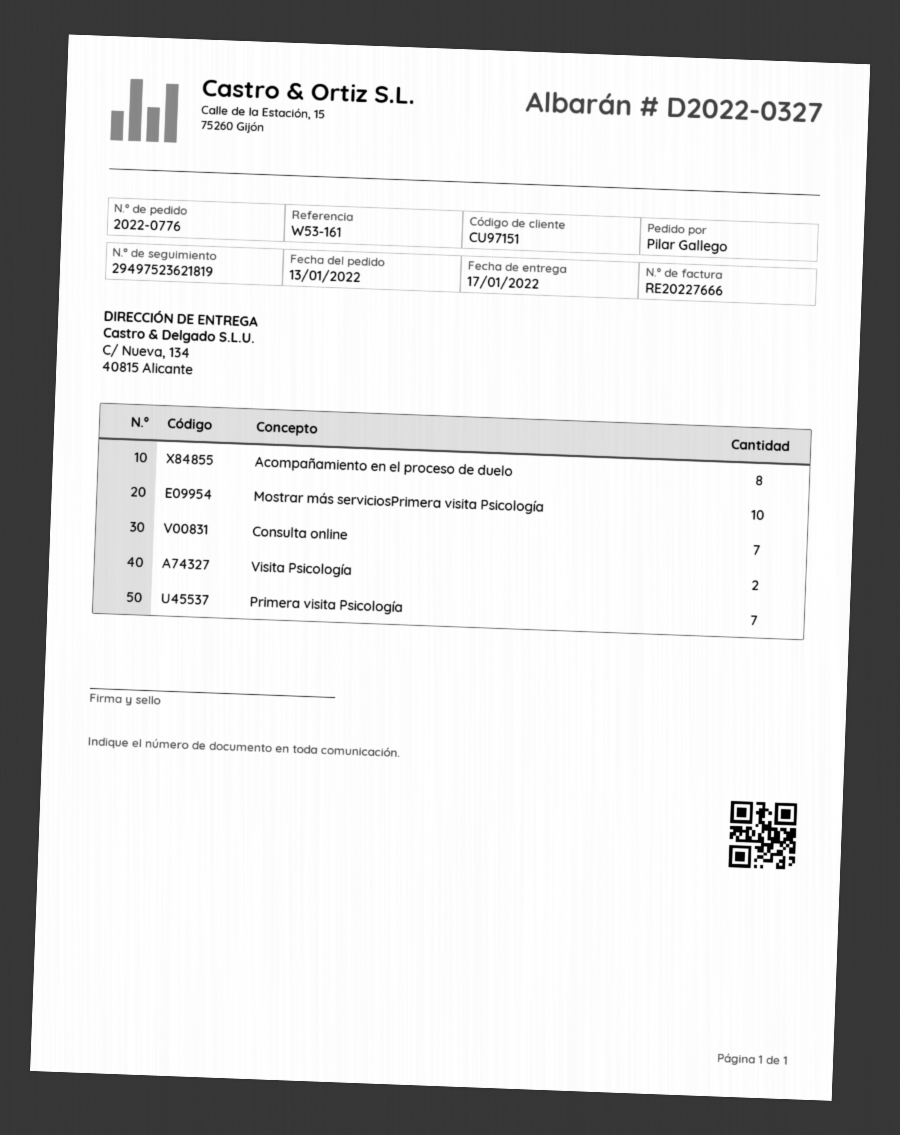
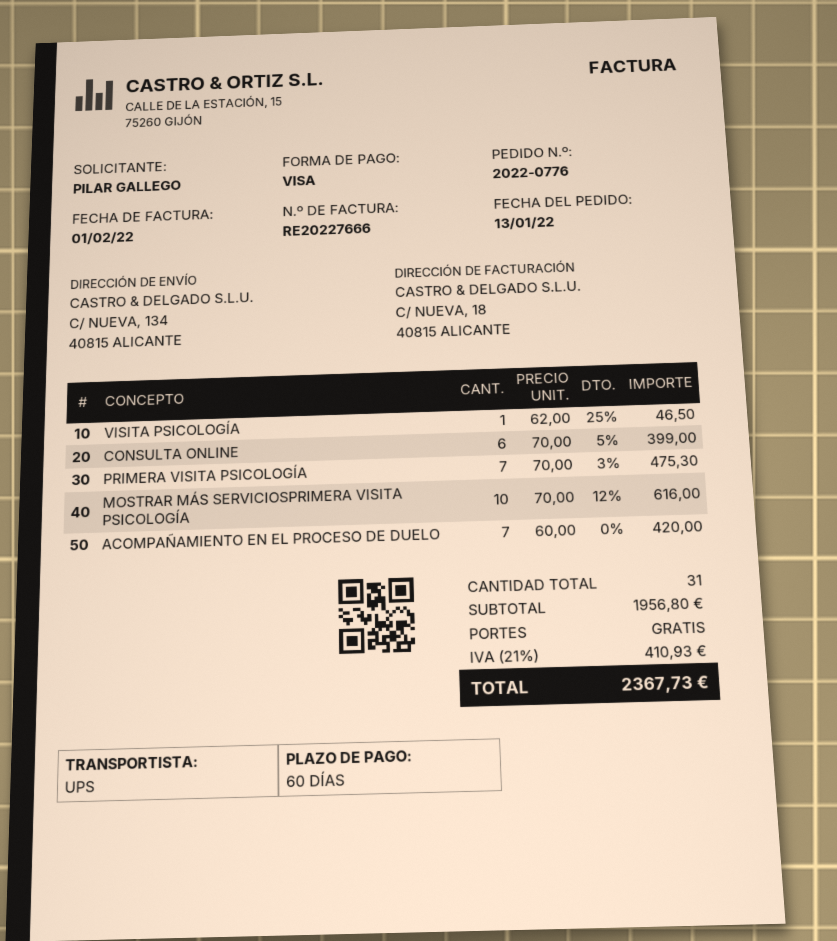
Acompañamiento en el proceso de duelo: 8 -> 7
Consulta online: 7 -> 6
Visita Psicología: 2 -> 1

